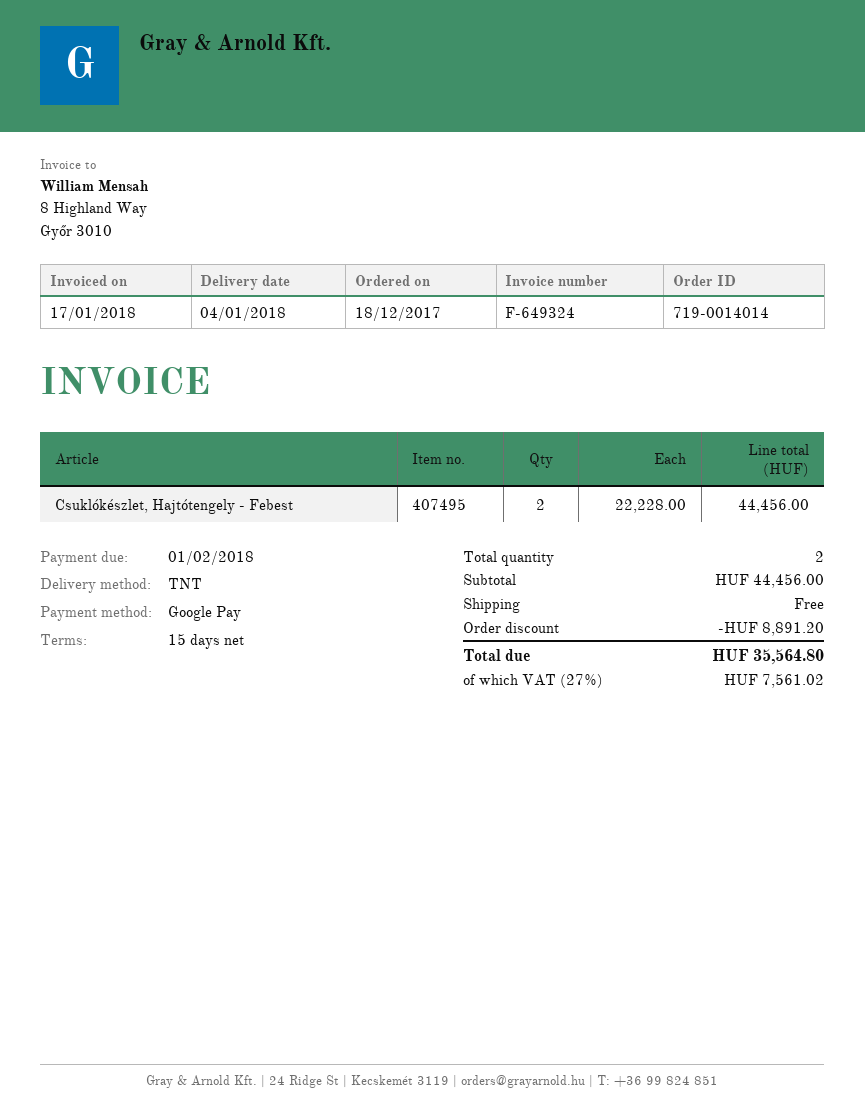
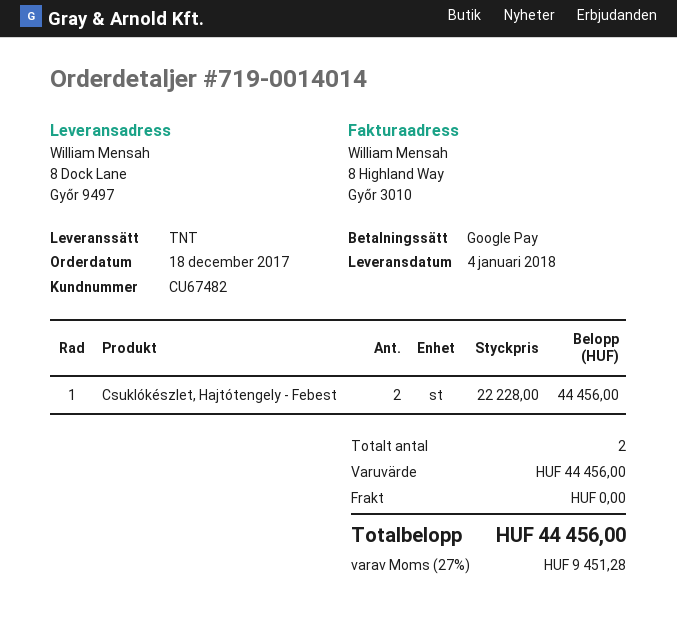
discount: 8891.20 -> none
tax: 27% = 7561.02 -> 27% = 9451.28
total: 35564.80 -> 44456.00

